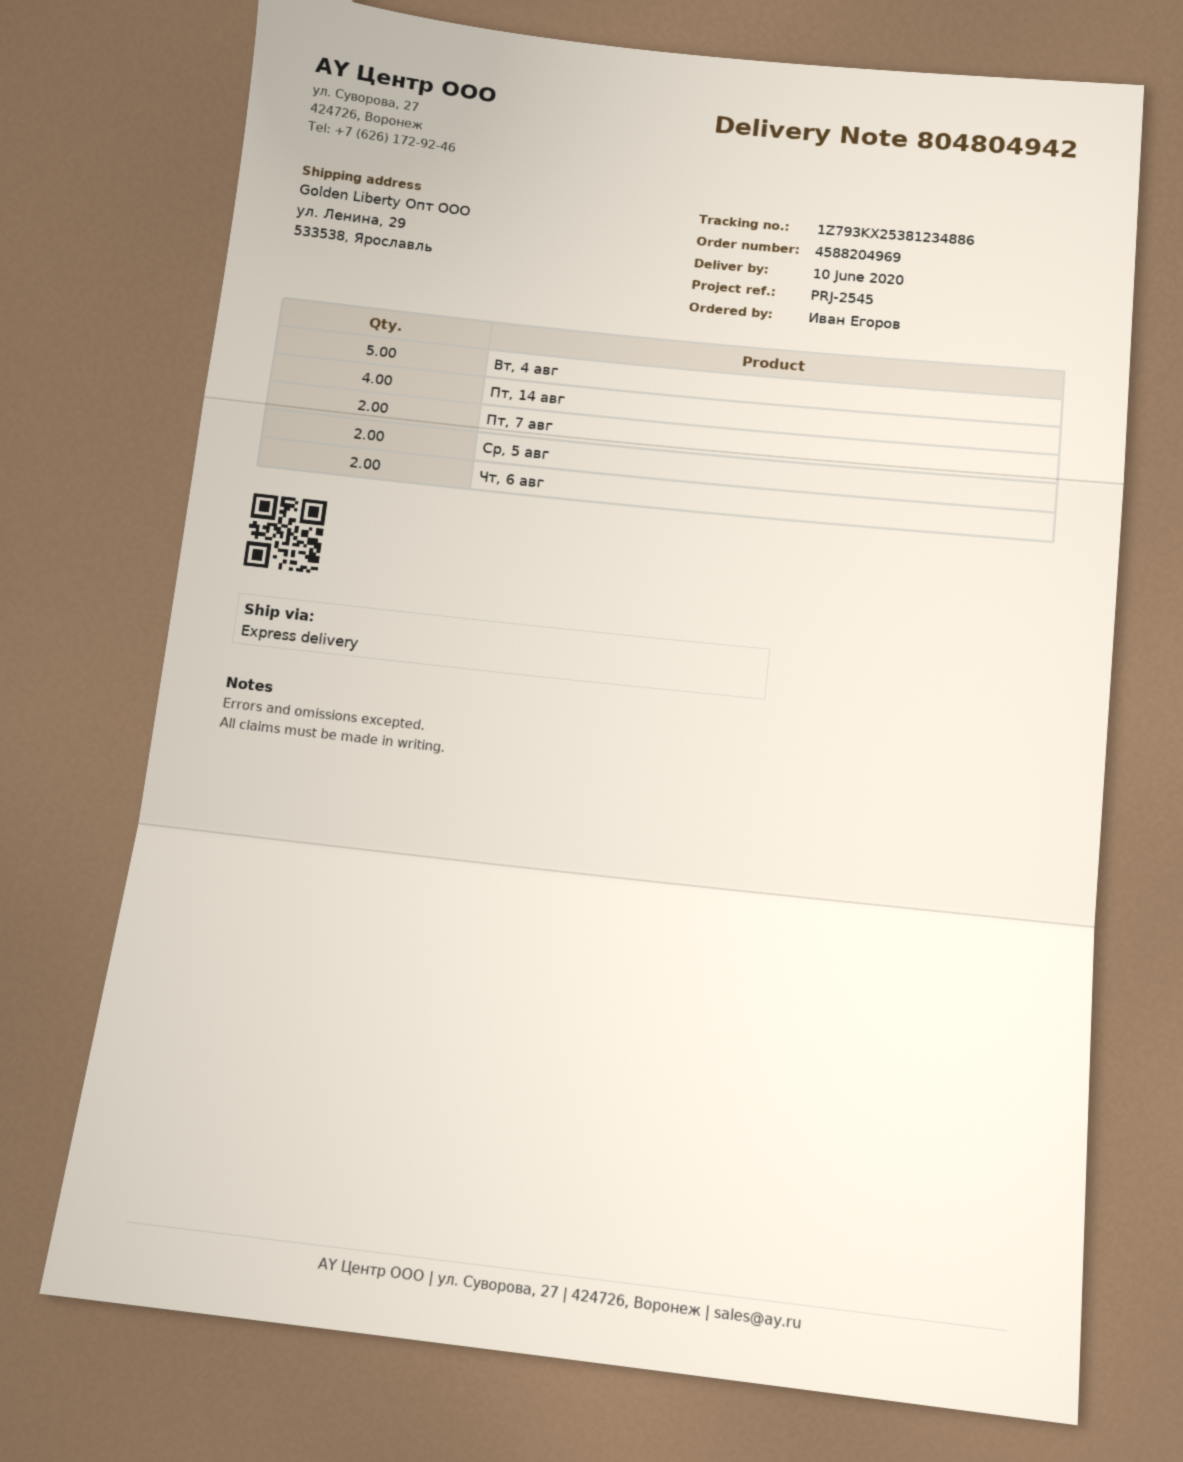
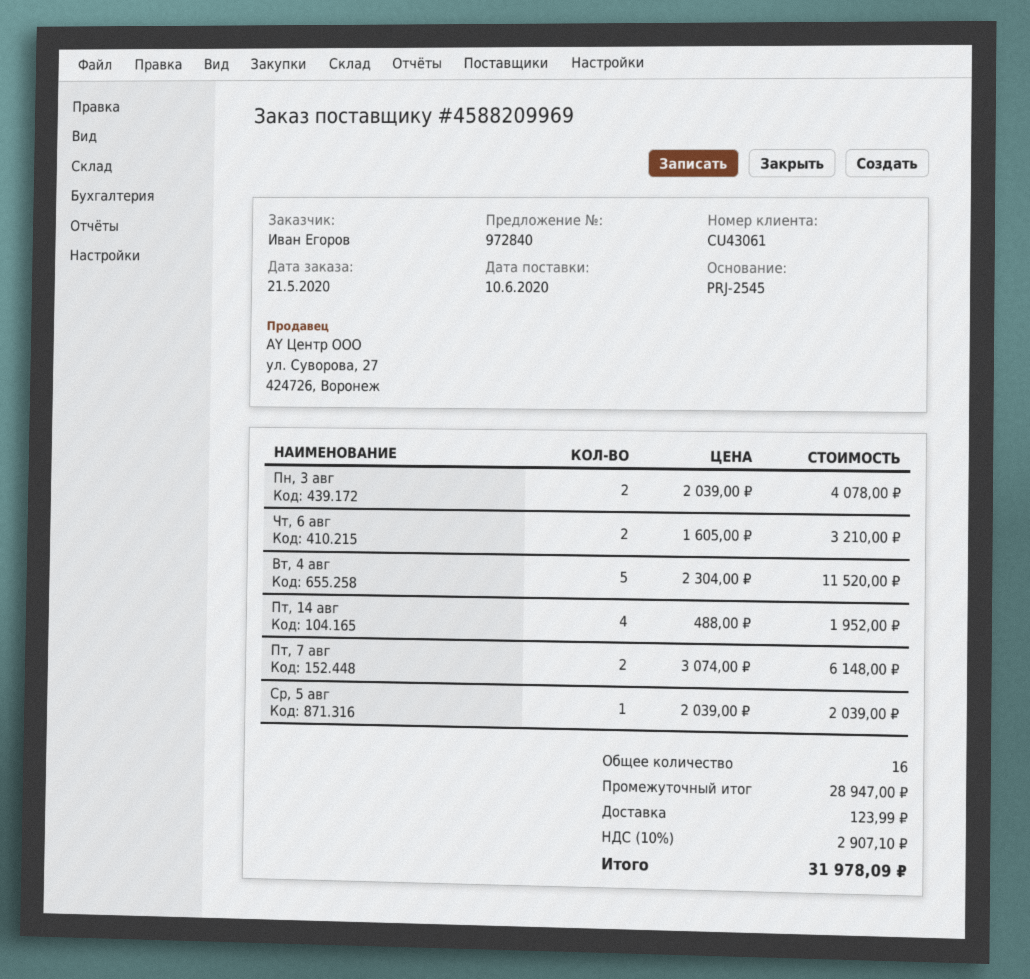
order number: 4588204969 -> 4588209969
Ср, 5 авг: 2 -> 1
Пн, 3 авг: none -> 2

